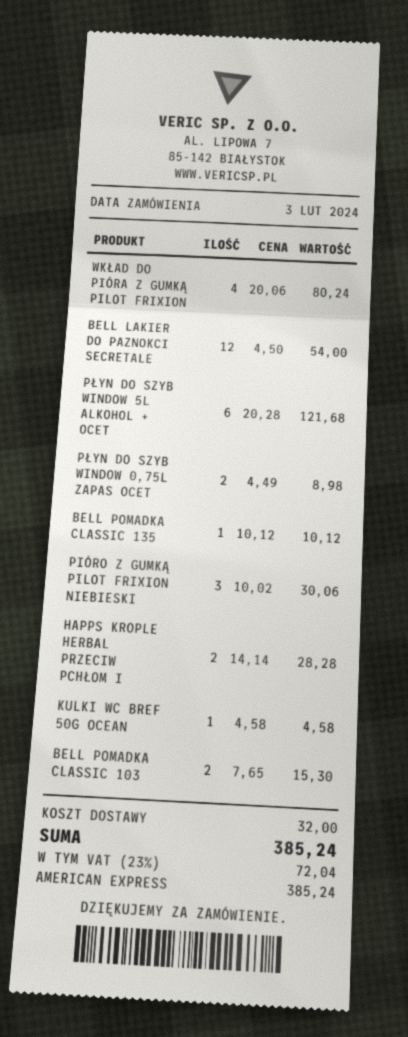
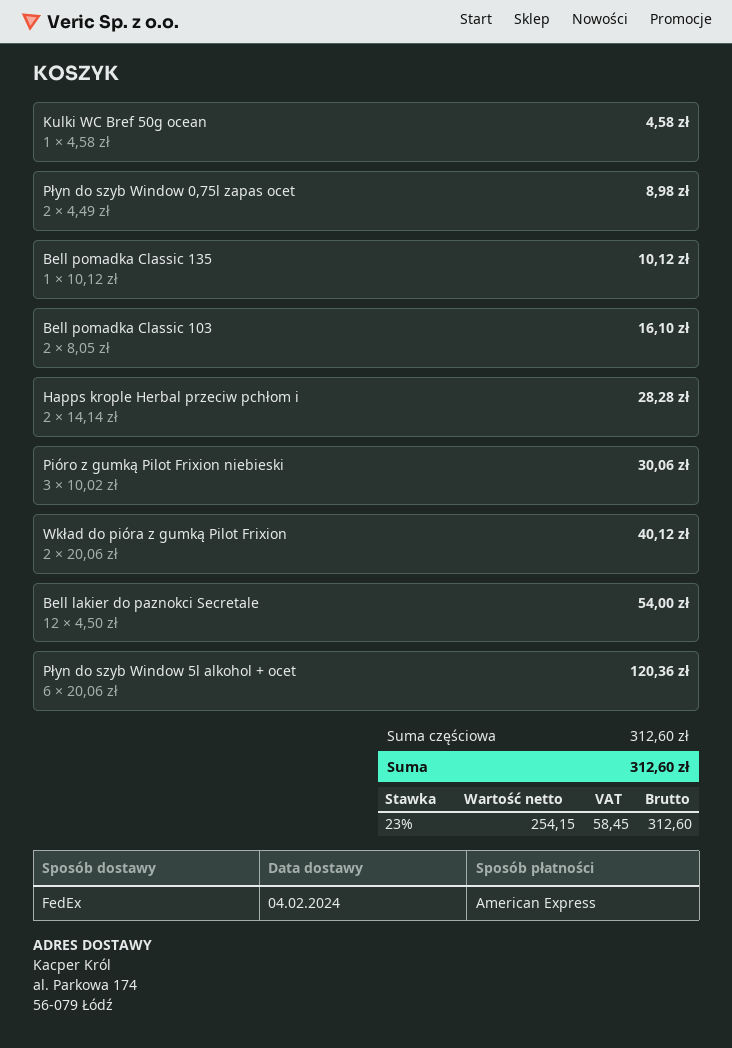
WKŁAD DO PIÓRA Z GUMKĄ PILOT FRIXION: 4 x 20.06 = 80.24 -> 2 x 20.06 = 40.12
PŁYN DO SZYB WINDOW 5L ALKOHOL + OCET: 6 x 20.28 = 121.68 -> 6 x 20.06 = 120.36
BELL POMADKA CLASSIC 103: 2 x 7.65 = 15.30 -> 2 x 8.05 = 16.10
shipping: 32.00 -> none
tax: 23% = 72.04 -> 23% = 58.45
total: 385.24 -> 312.60

